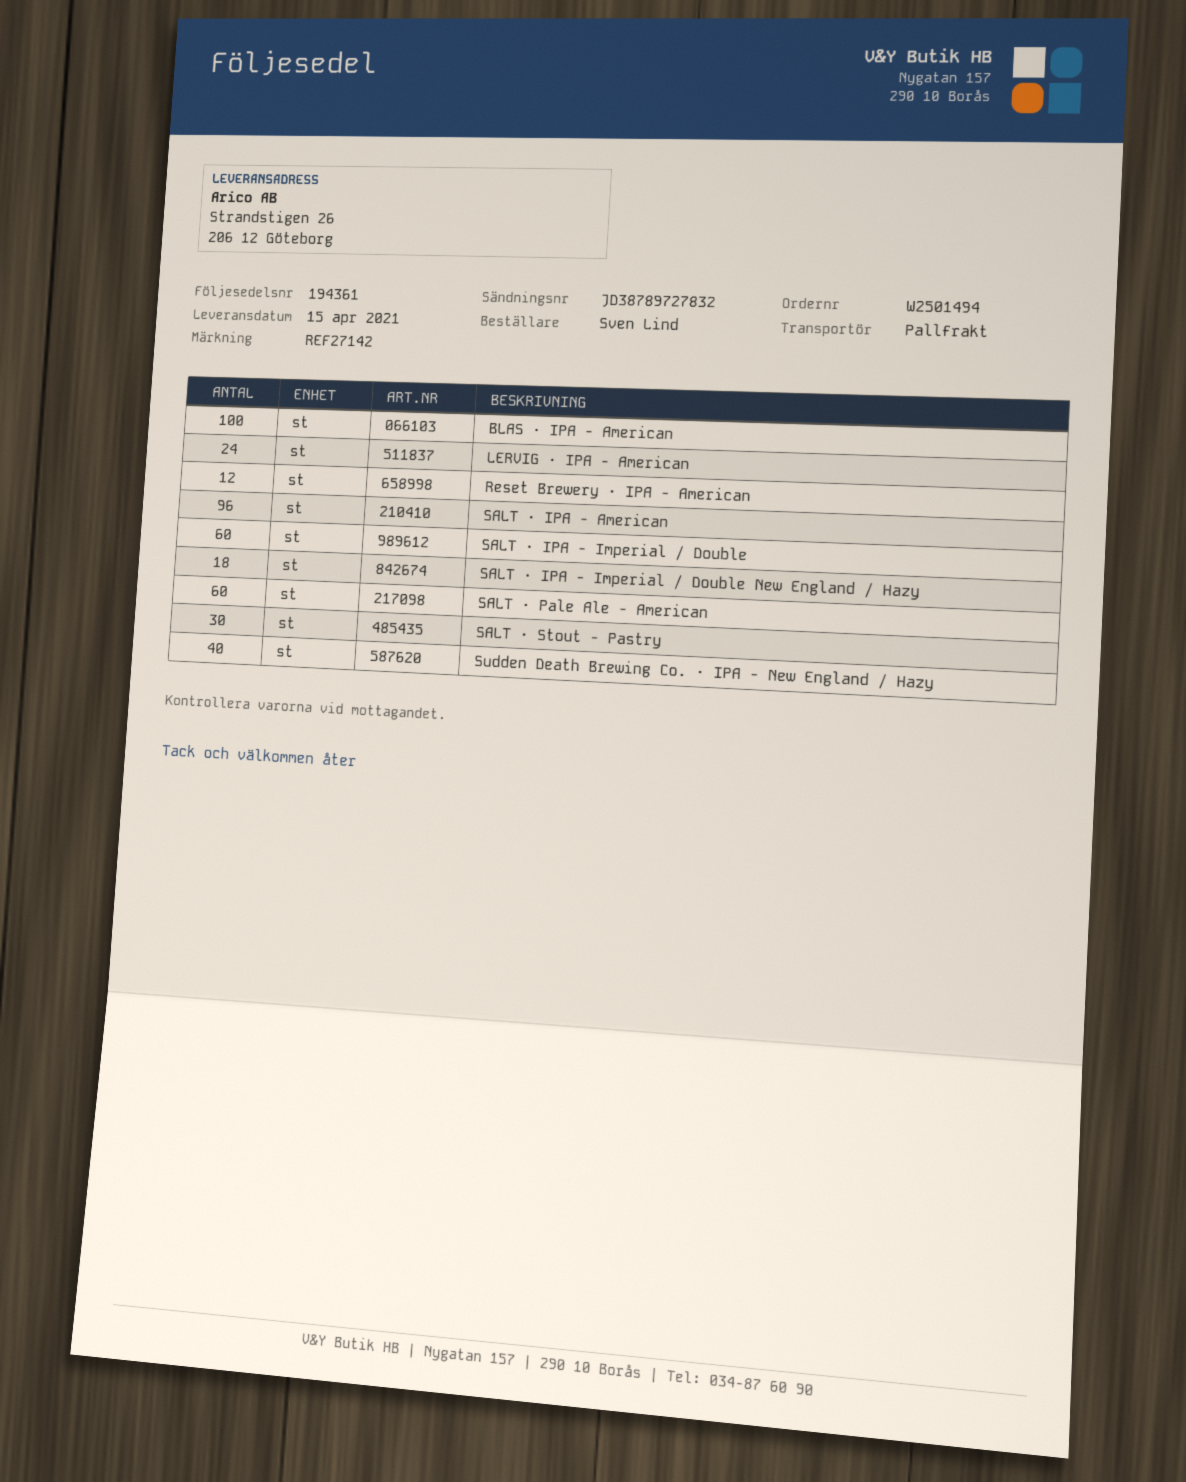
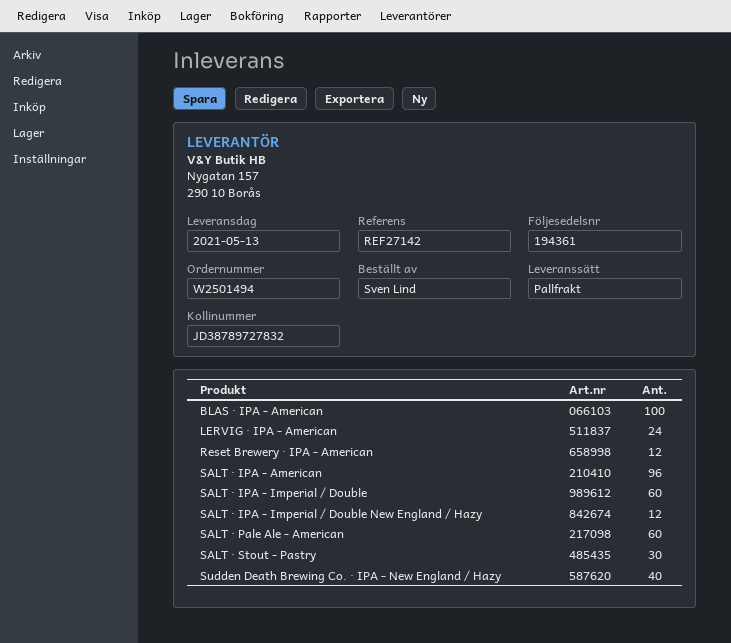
delivery date: 2021-04-15 -> 2021-05-13
SALT · IPA - Imperial / Double New England / Hazy: 18 -> 12

